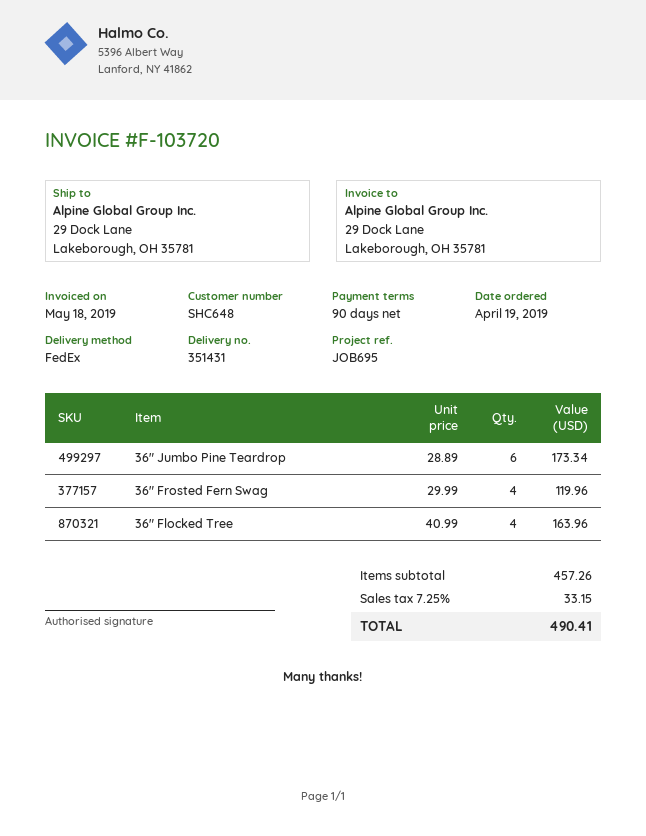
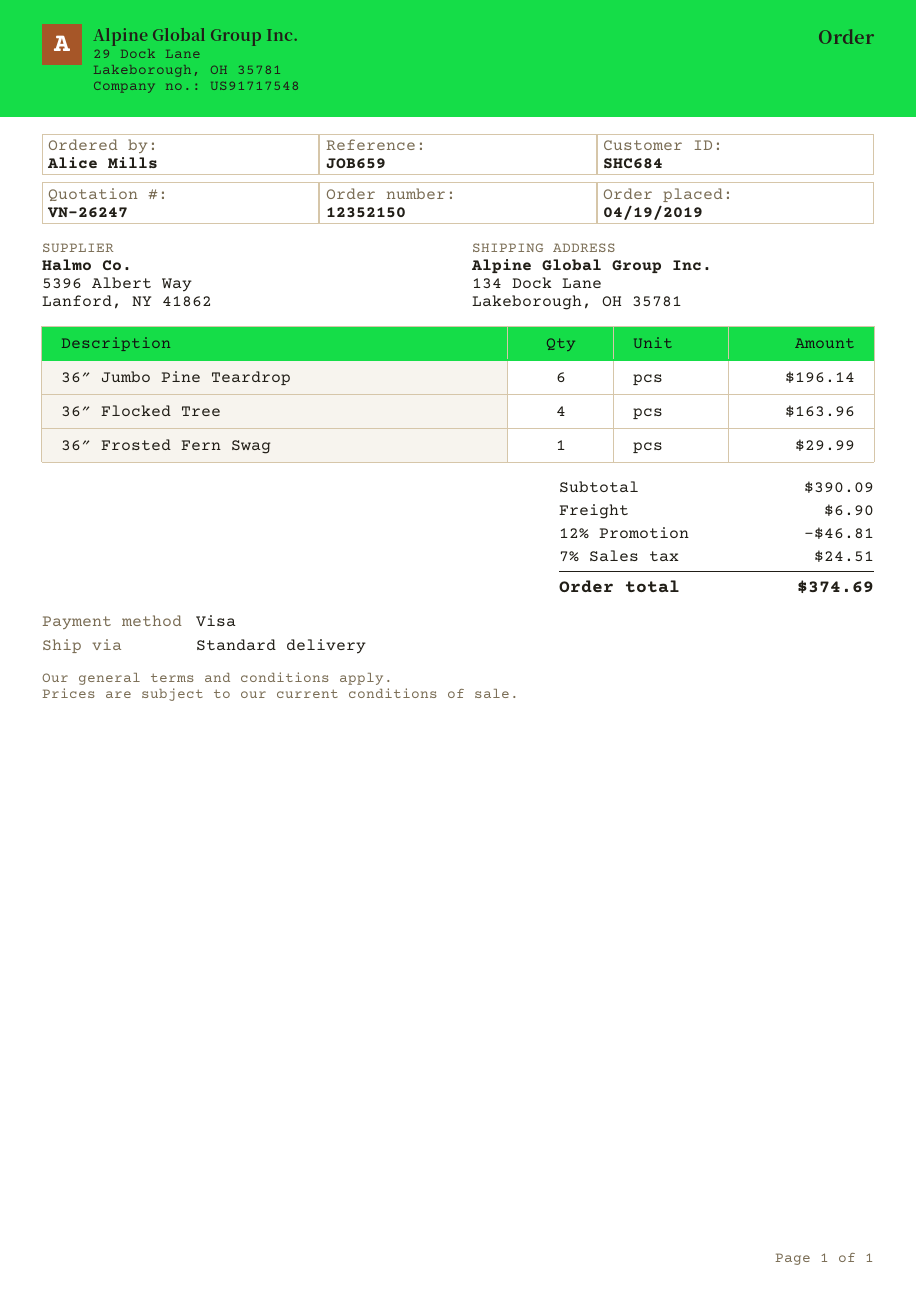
customer number: SHC648 -> SHC684
reference: JOB695 -> JOB659
shipping method: FedEx -> standard
ship to: 29 Dock Lane, Lakeborough, OH 35781 -> 134 Dock Lane, Lakeborough, OH 35781
36″ Jumbo Pine Teardrop: 6 for 173.34 -> 6 for 196.14
36″ Frosted Fern Swag: 4 for 119.96 -> 1 for 29.99
subtotal: 457.26 -> 390.09
discount: none -> 12% = 46.81
shipping: none -> 6.90
tax: 7.25% = 33.15 -> 7% = 24.51
total: 490.41 -> 374.69

